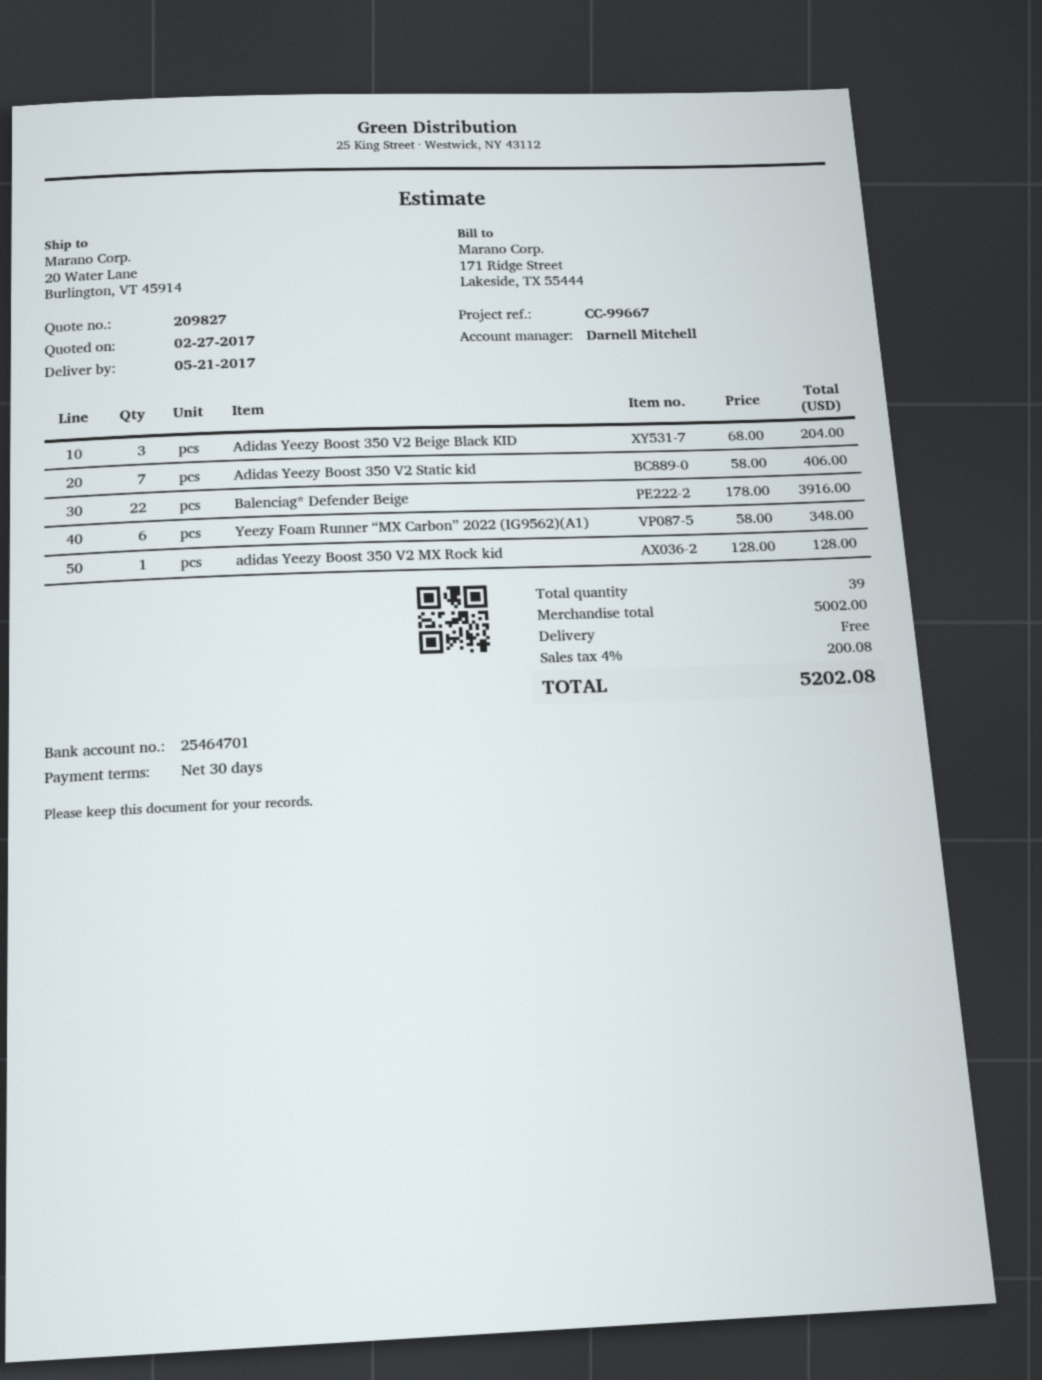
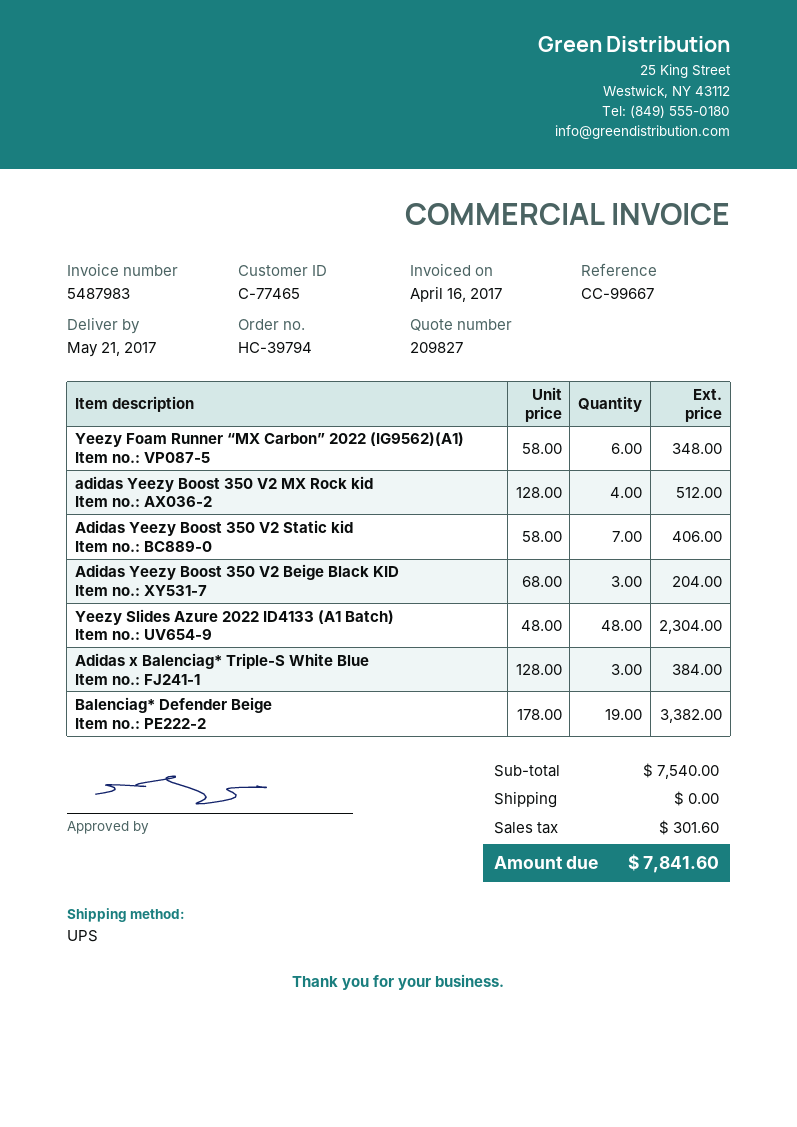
Balenciag* Defender Beige: 22 x 178.00 = 3916.00 -> 19 x 178.00 = 3382.00
adidas Yeezy Boost 350 V2 MX Rock kid: 1 x 128.00 = 128.00 -> 4 x 128.00 = 512.00
Yeezy Slides Azure 2022 ID4133 (A1 Batch): none -> 48 x 48.00 = 2304.00
Adidas x Balenciag* Triple-S White Blue: none -> 3 x 128.00 = 384.00
subtotal: 5002.00 -> 7540.00
tax: 200.08 -> 301.60
total: 5202.08 -> 7841.60

